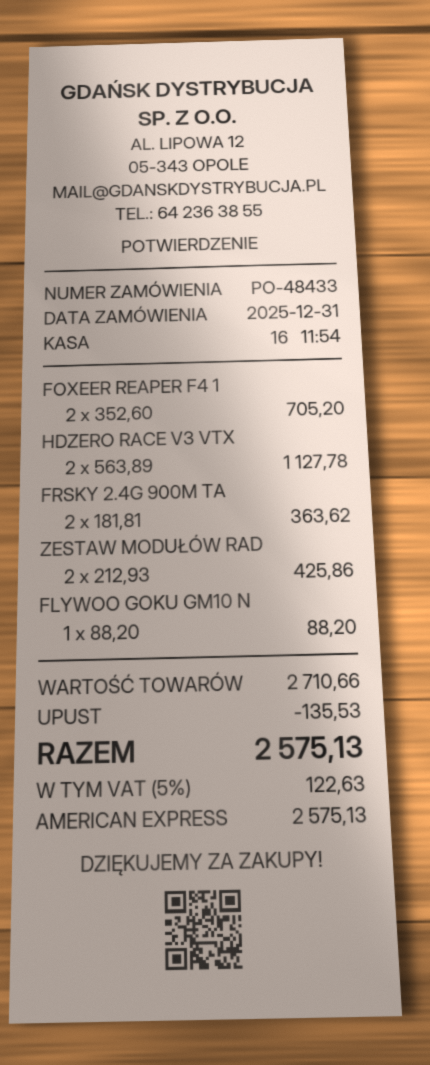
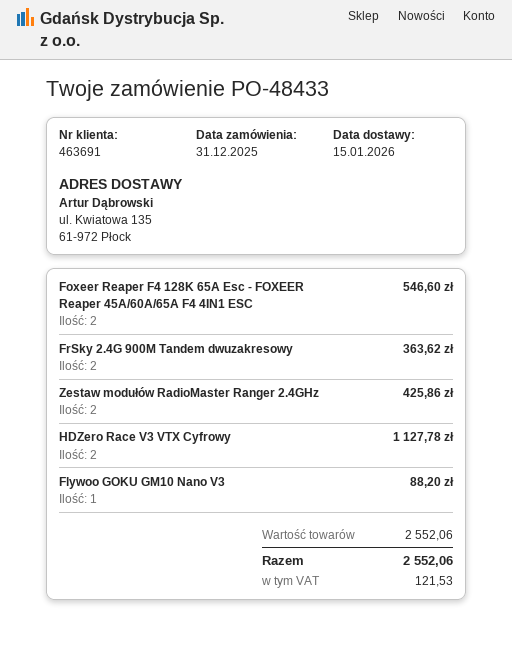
FOXEER REAPER F4 1: 2 for 705.20 -> 2 for 546.60
subtotal: 2710.66 -> 2552.06
discount: 135.53 -> none
tax: 122.63 -> 121.53
total: 2575.13 -> 2552.06

